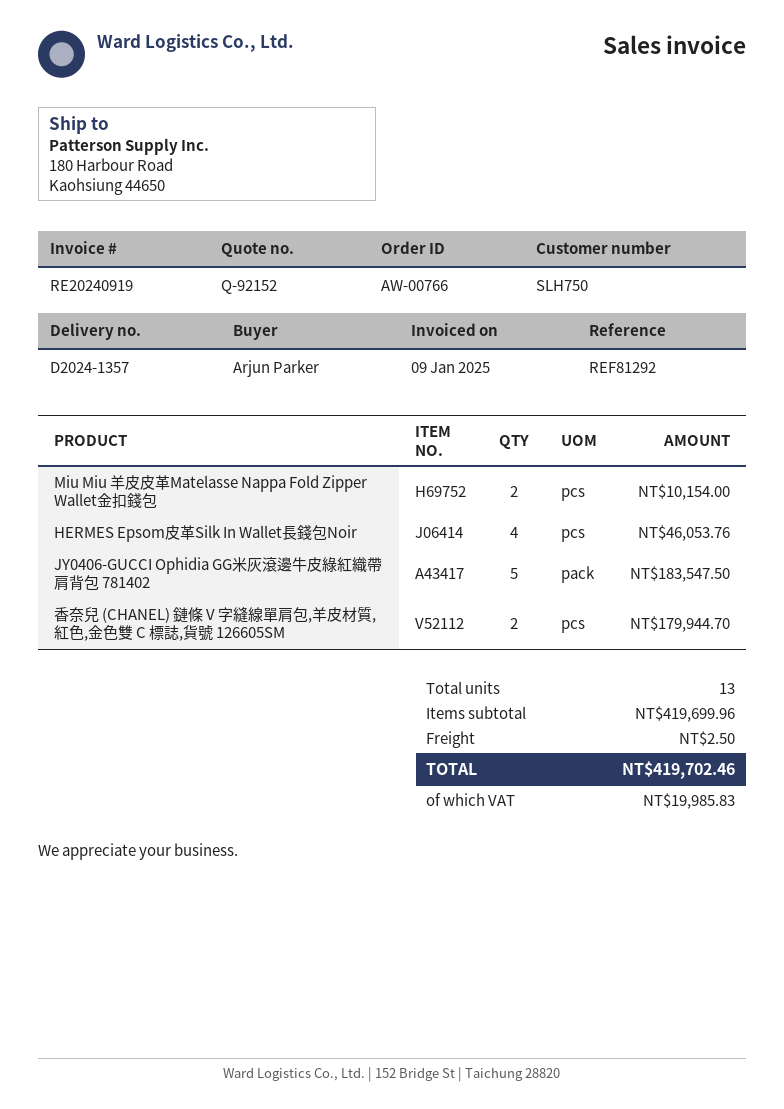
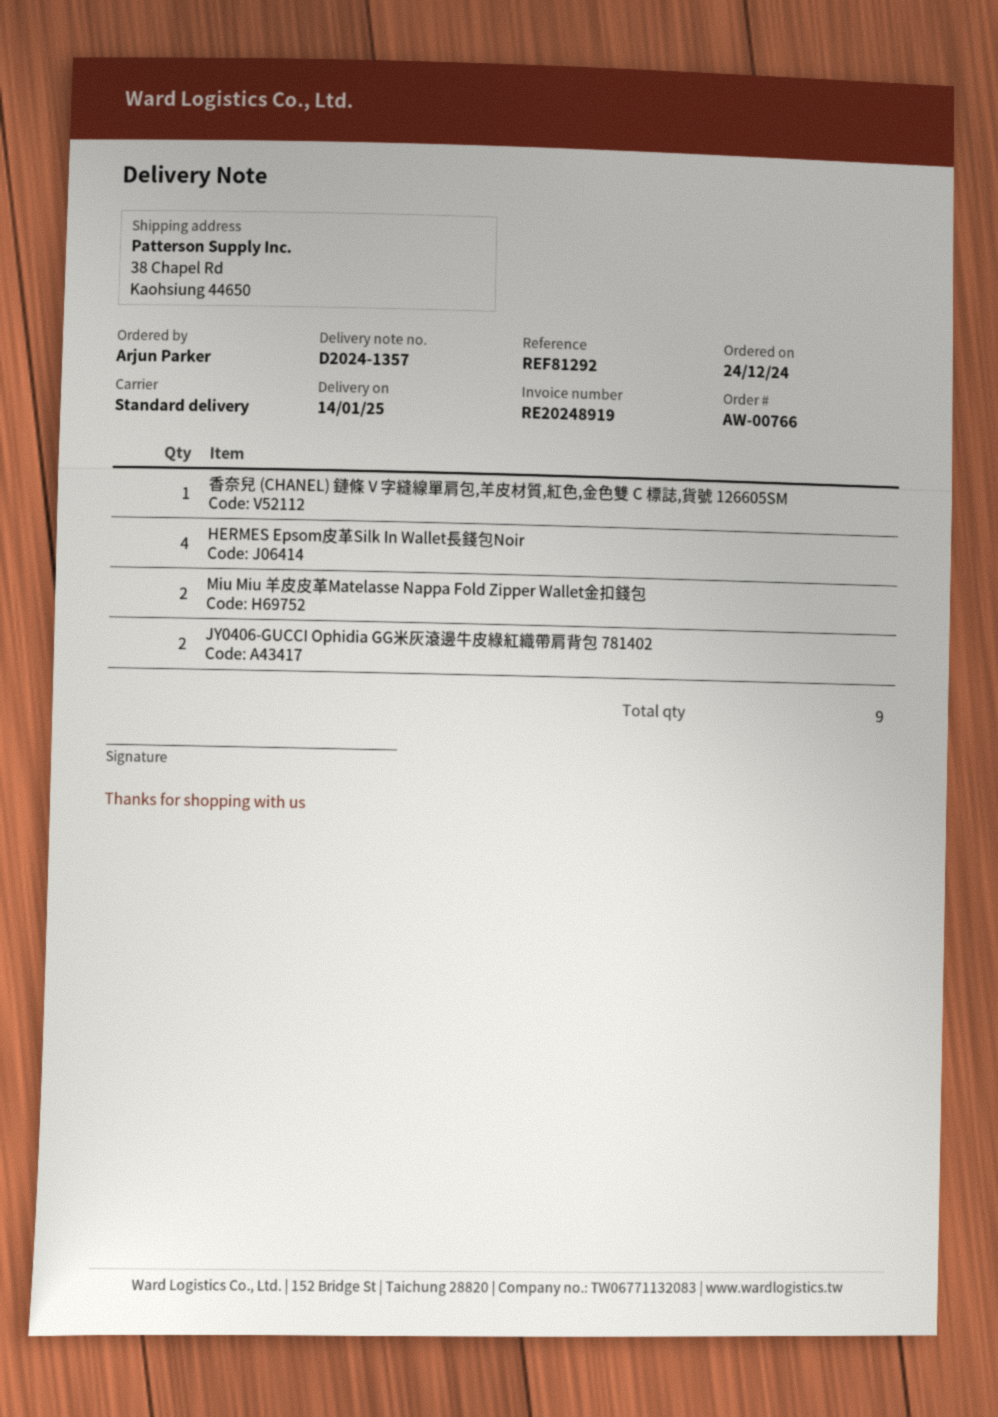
invoice number: RE20240919 -> RE20248919
ship to: 180 Harbour Road, Kaohsiung 44650 -> 38 Chapel Rd, Kaohsiung 44650
JY0406-GUCCI Ophidia GG米灰滾邊牛皮綠紅織帶肩背包 781402: 5 -> 2
香奈兒 (CHANEL) 鏈條 V 字縫線單肩包,羊皮材質,紅色,金色雙 C 標誌,貨號 126605SM: 2 -> 1
total quantity: 13 -> 9

